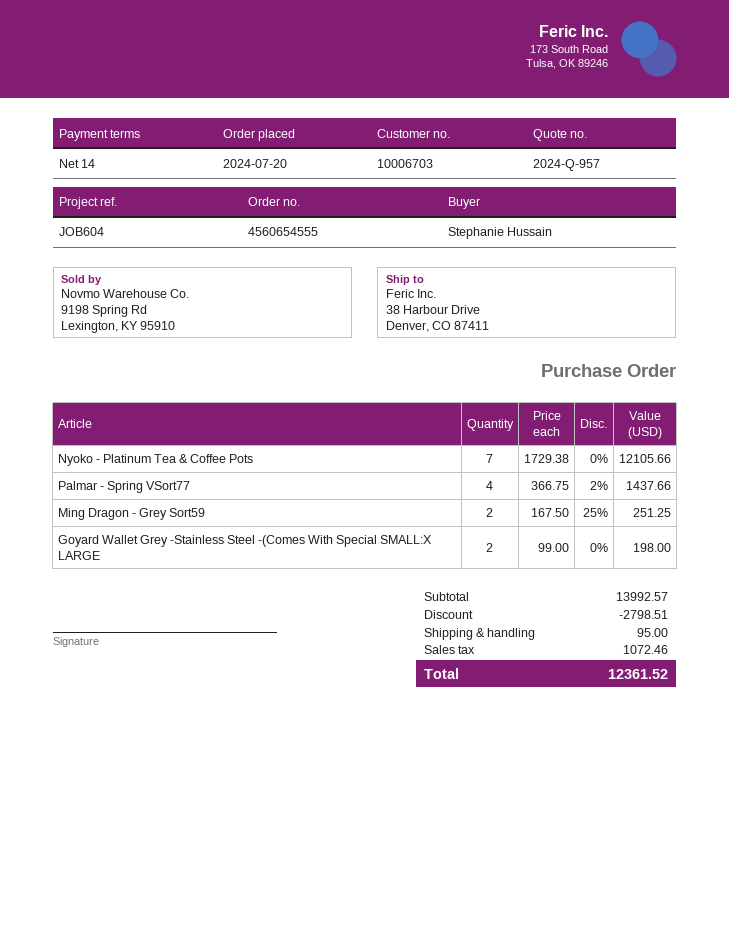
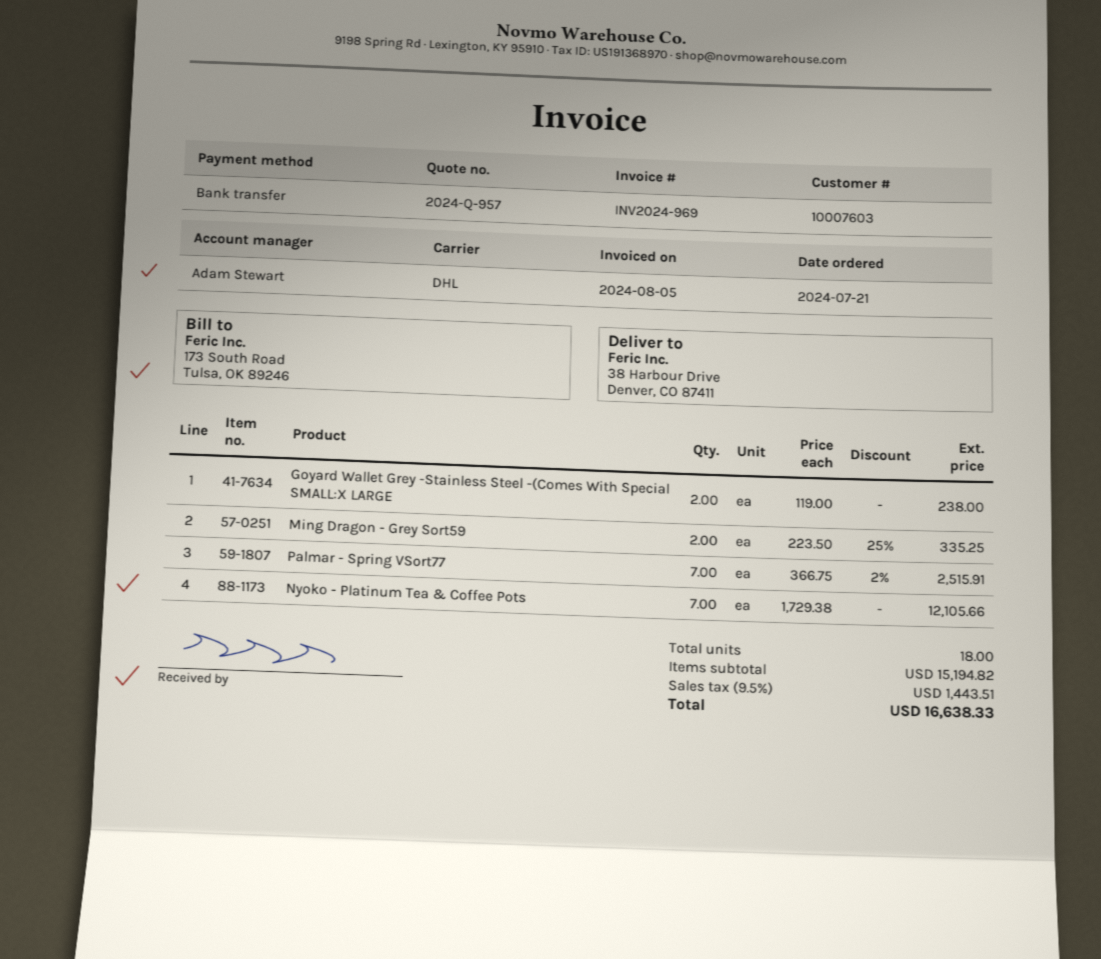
order date: 2024-07-20 -> 2024-07-21
customer number: 10006703 -> 10007603
Palmar - Spring VSort77: 4 x 366.75 - 2% = 1437.66 -> 7 x 366.75 - 2% = 2515.91
Ming Dragon - Grey Sort59: 2 x 167.50 - 25% = 251.25 -> 2 x 223.50 - 25% = 335.25
Goyard Wallet Grey -Stainless Steel -(Comes With Special SMALL:X LARGE: 2 x 99.00 = 198.00 -> 2 x 119.00 = 238.00
subtotal: 13992.57 -> 15194.82
discount: 2798.51 -> none
shipping: 95.00 -> none
tax: 1072.46 -> 1443.51
total: 12361.52 -> 16638.33

